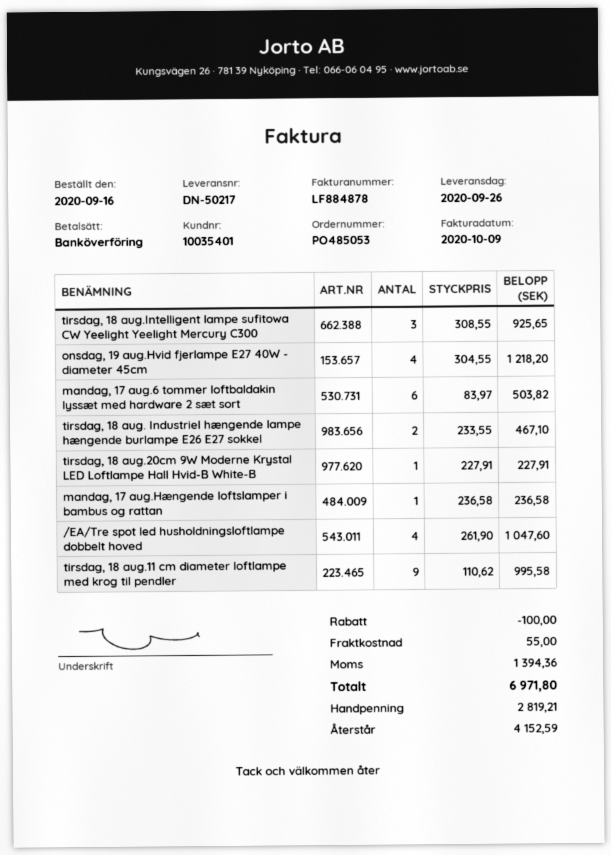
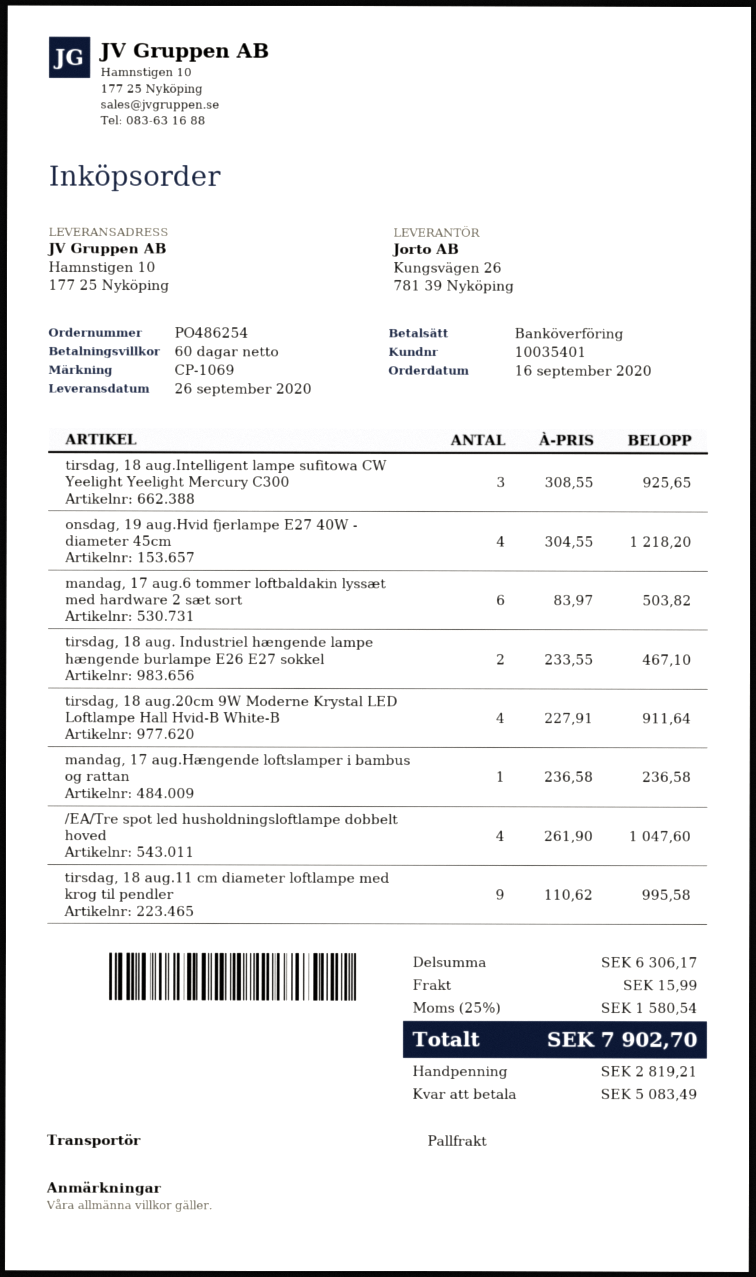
order number: PO485053 -> PO486254
tirsdag, 18 aug.20cm 9W Moderne Krystal LED Loftlampe Hall Hvid-B White-B: 1 x 227.91 = 227.91 -> 4 x 227.91 = 911.64
discount: 100.00 -> none
shipping: 55.00 -> 15.99
tax: 1394.36 -> 1580.54
total: 6971.80 -> 7902.70
balance: 4152.59 -> 5083.49

